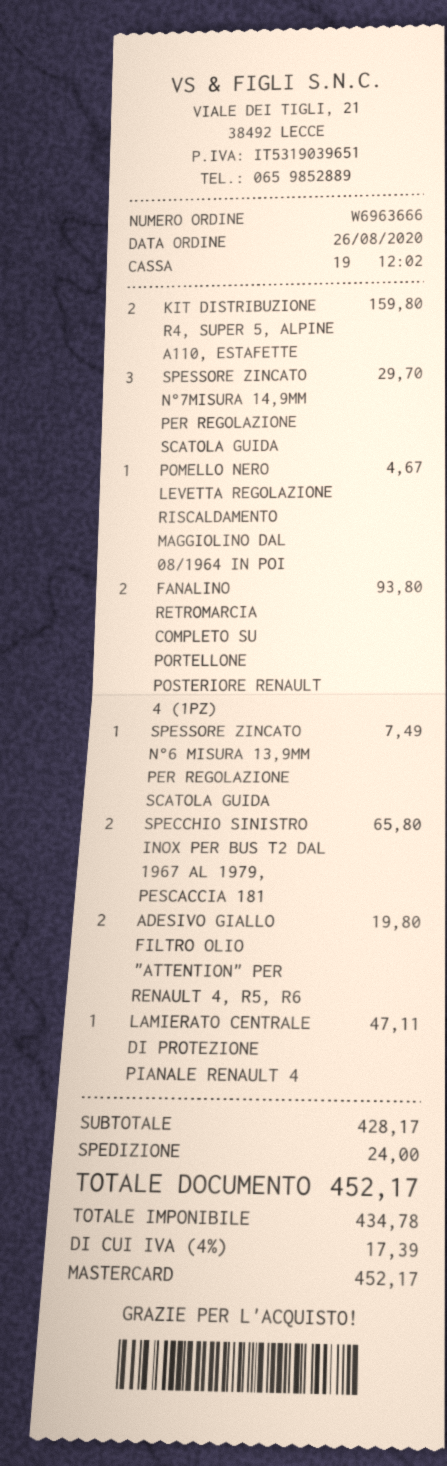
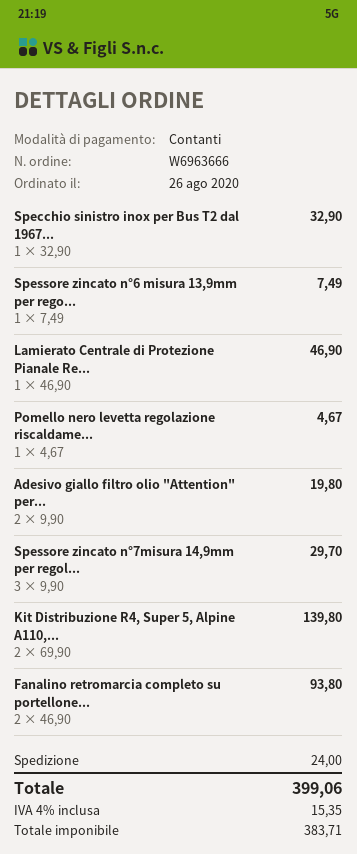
payment method: Mastercard -> cash
KIT DISTRIBUZIONE R4, SUPER 5, ALPINE A110, ESTAFETTE: 2 for 159.80 -> 2 for 139.80
SPECCHIO SINISTRO INOX PER BUS T2 DAL 1967 AL 1979, PESCACCIA 181: 2 for 65.80 -> 1 for 32.90
LAMIERATO CENTRALE DI PROTEZIONE PIANALE RENAULT 4: 1 for 47.11 -> 1 for 46.90
net: 434.78 -> 383.71
tax: 4% = 17.39 -> 4% = 15.35
total: 452.17 -> 399.06

